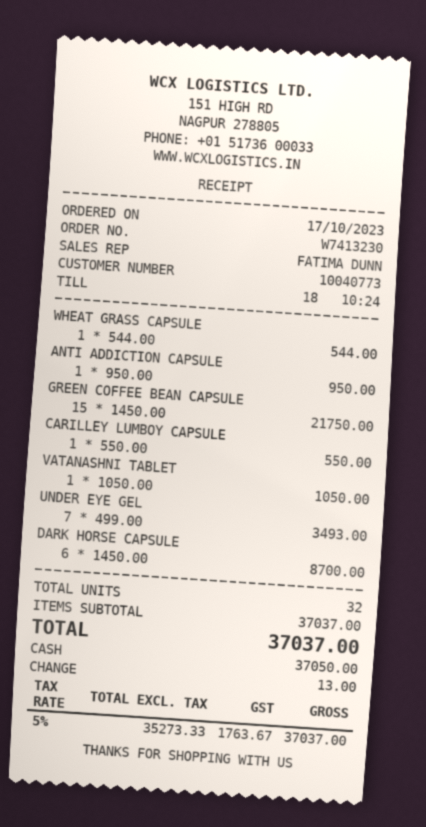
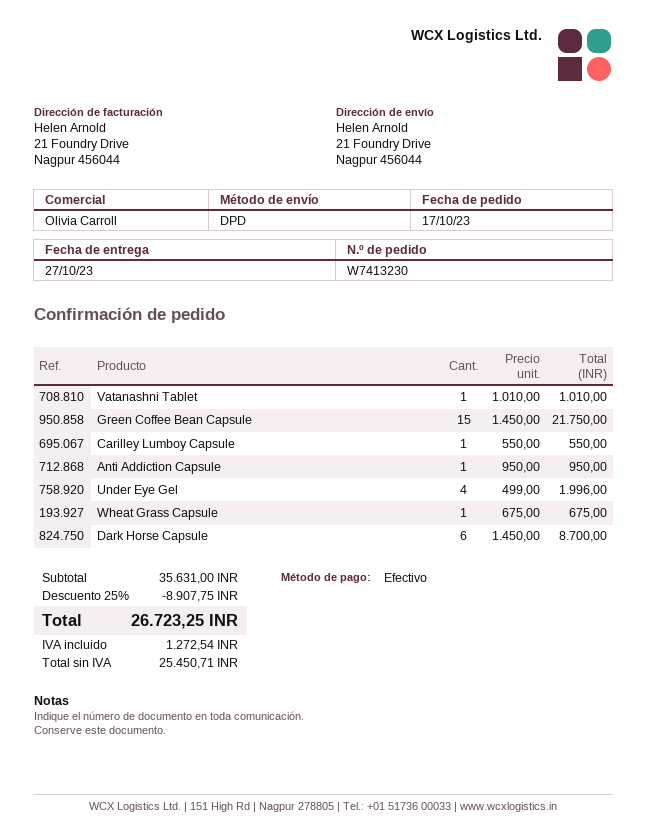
sales rep: FATIMA DUNN -> Olivia Carroll
WHEAT GRASS CAPSULE: 1 x 544.00 = 544.00 -> 1 x 675.00 = 675.00
VATANASHNI TABLET: 1 x 1050.00 = 1050.00 -> 1 x 1010.00 = 1010.00
UNDER EYE GEL: 7 x 499.00 = 3493.00 -> 4 x 499.00 = 1996.00
subtotal: 37037.00 -> 35631.00
discount: none -> 25% = 8907.75
net: 35273.33 -> 25450.71
tax: 1763.67 -> 1272.54
total: 37037.00 -> 26723.25

